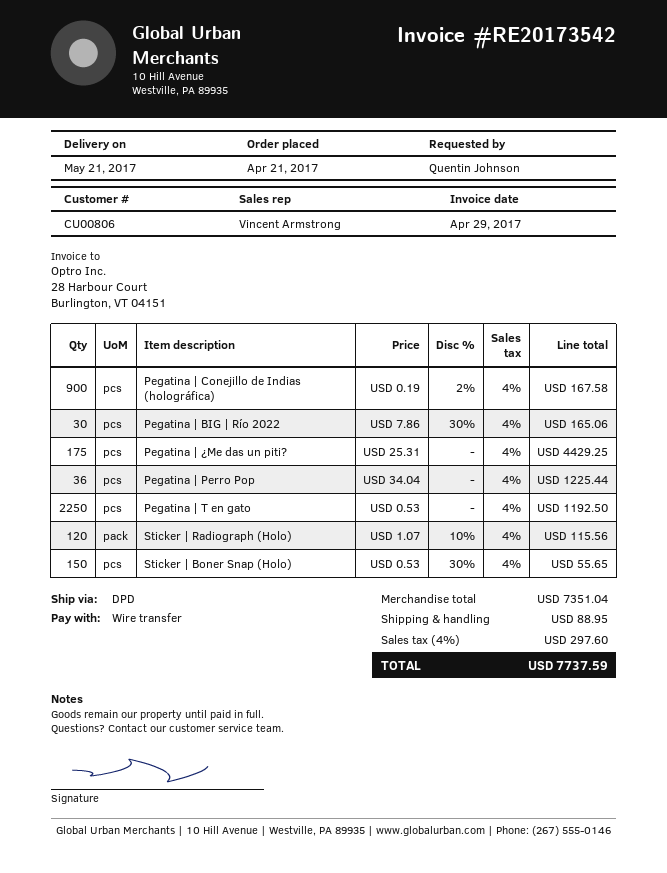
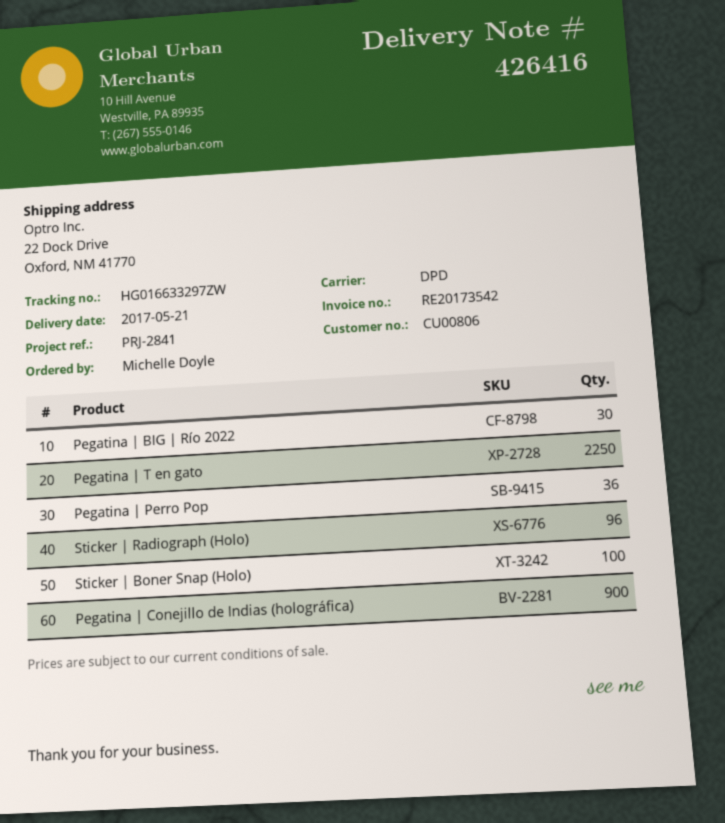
ordered by: Quentin Johnson -> Michelle Doyle
Pegatina | ¿Me das un piti?: 175 -> none
Sticker | Radiograph (Holo): 120 -> 96
Sticker | Boner Snap (Holo): 150 -> 100

